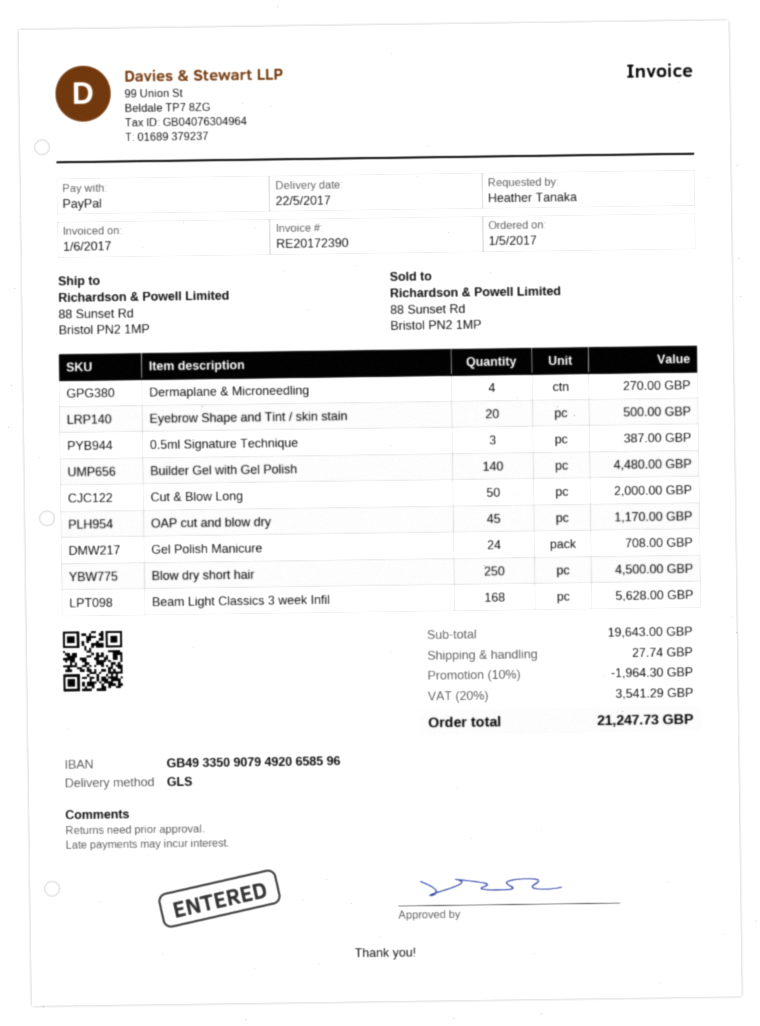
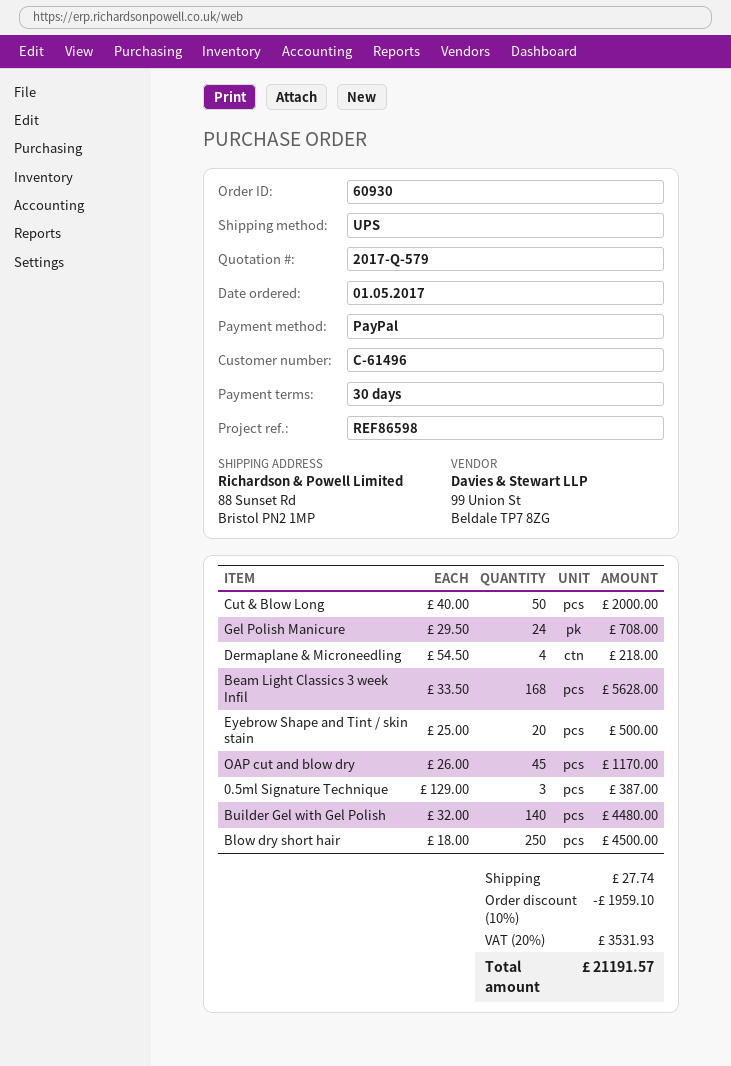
shipping method: GLS -> UPS
Dermaplane & Microneedling: 4 for 270.00 -> 4 for 218.00
discount: 10% = 1964.30 -> 10% = 1959.10
tax: 20% = 3541.29 -> 20% = 3531.93
total: 21247.73 -> 21191.57

